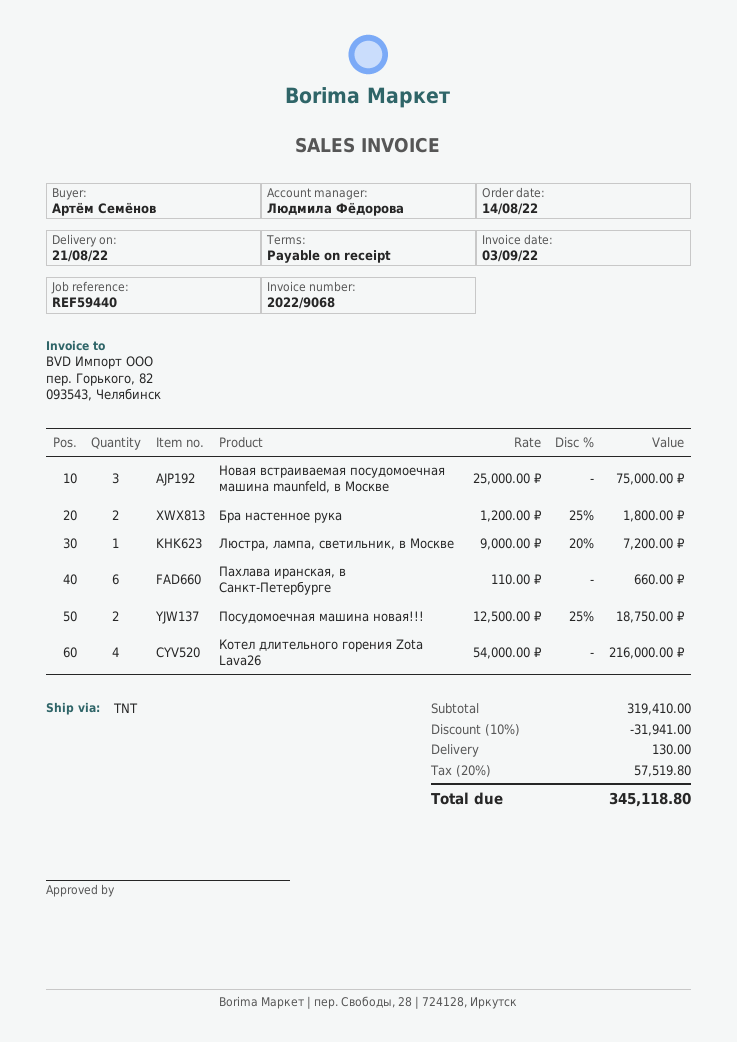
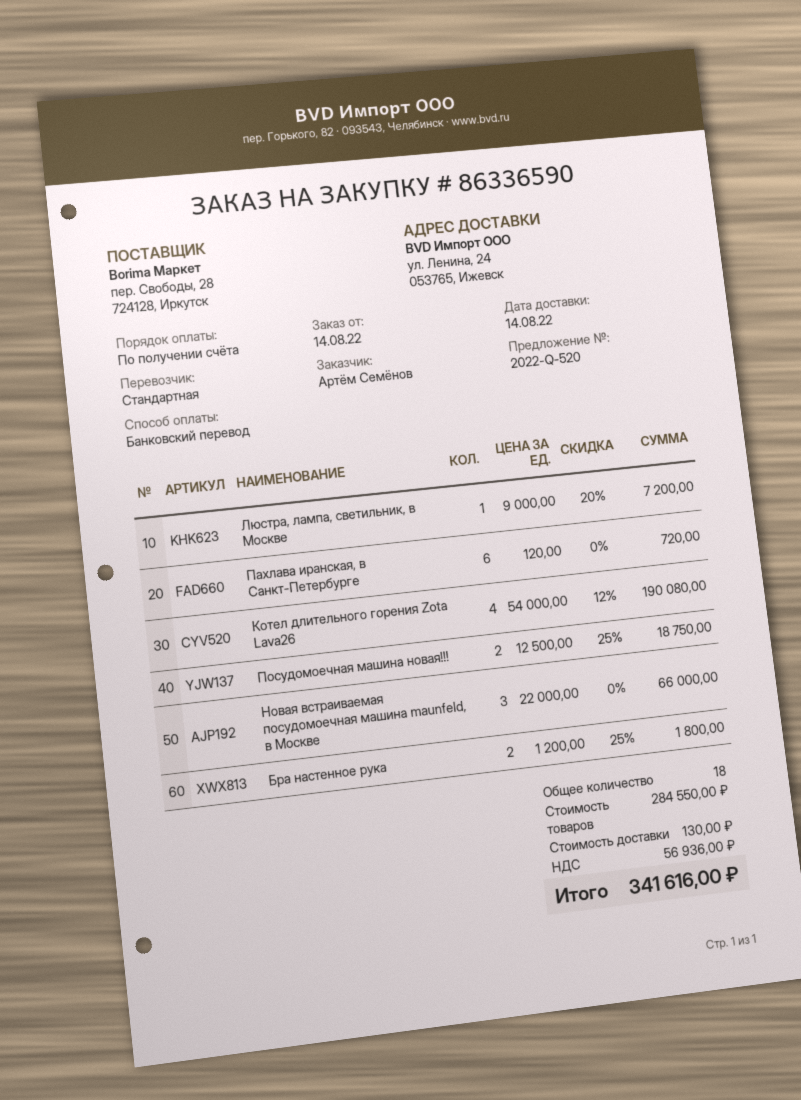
delivery date: 2022-08-21 -> 2022-08-14
shipping method: TNT -> standard
Новая встраиваемая посудомоечная машина maunfeld, в Москве: 3 x 25000.00 = 75000.00 -> 3 x 22000.00 = 66000.00
Пахлава иранская, в Санкт-Петербурге: 6 x 110.00 = 660.00 -> 6 x 120.00 = 720.00
Котел длительного горения Zota Lava26: 4 x 54000.00 = 216000.00 -> 4 x 54000.00 - 12% = 190080.00
subtotal: 319410.00 -> 284550.00
discount: 10% = 31941.00 -> none
tax: 57519.80 -> 56936.00
total: 345118.80 -> 341616.00

